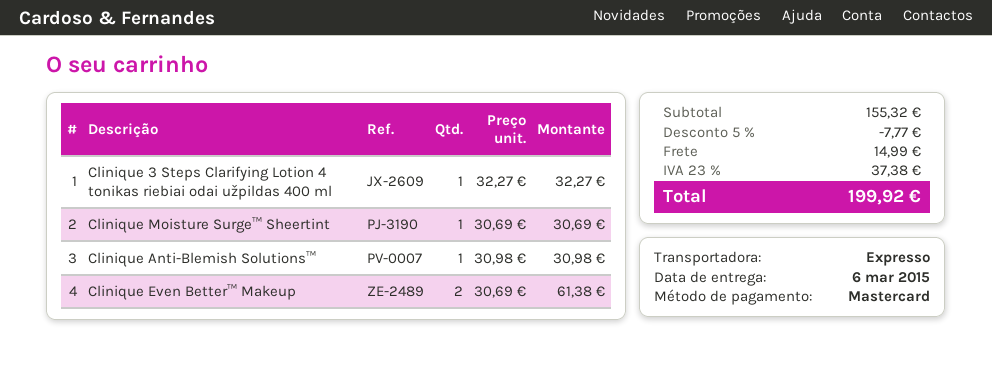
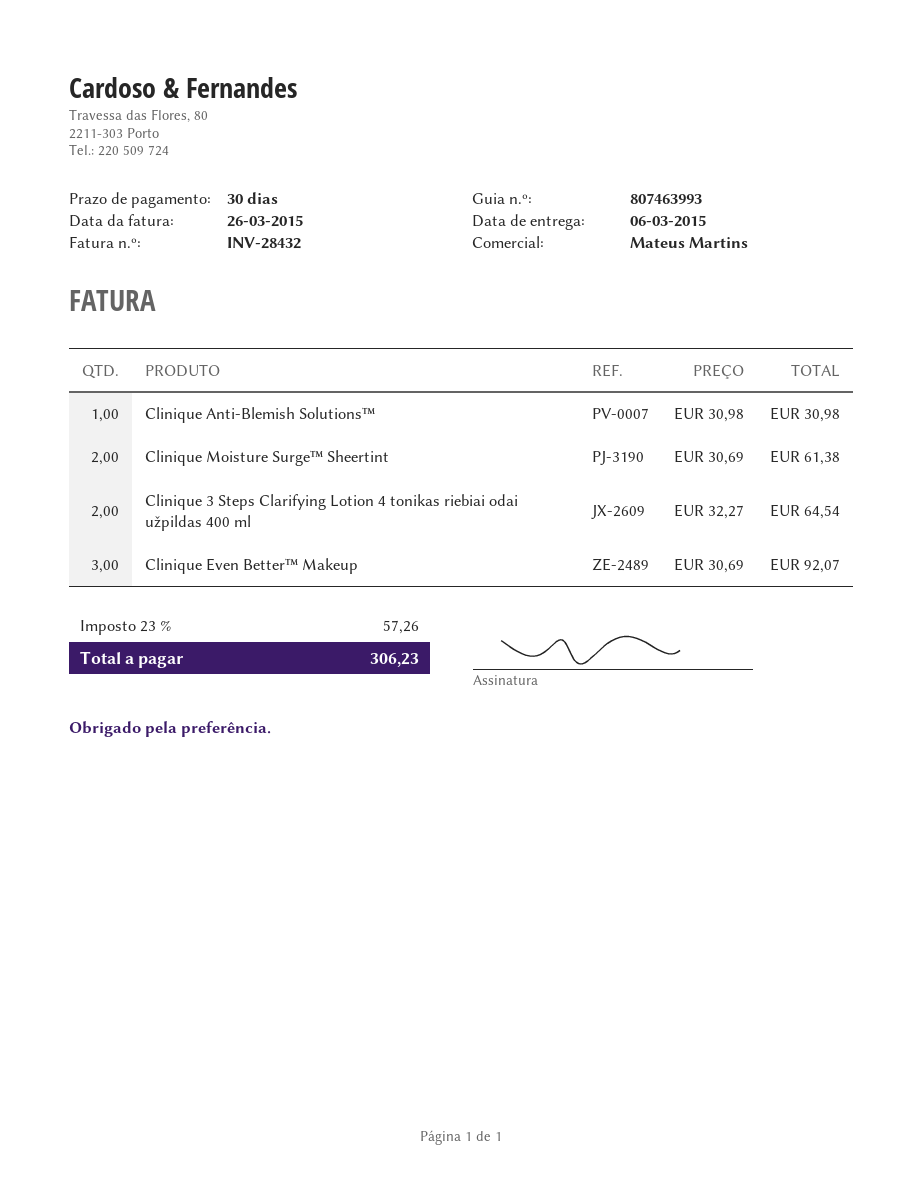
Clinique 3 Steps Clarifying Lotion 4 tonikas riebiai odai užpildas 400 ml: 1 x 32.27 = 32.27 -> 2 x 32.27 = 64.54
Clinique Moisture Surge™ Sheertint: 1 x 30.69 = 30.69 -> 2 x 30.69 = 61.38
Clinique Even Better™ Makeup: 2 x 30.69 = 61.38 -> 3 x 30.69 = 92.07
discount: 5% = 7.77 -> none
shipping: 14.99 -> none
tax: 23% = 37.38 -> 23% = 57.26
total: 199.92 -> 306.23

